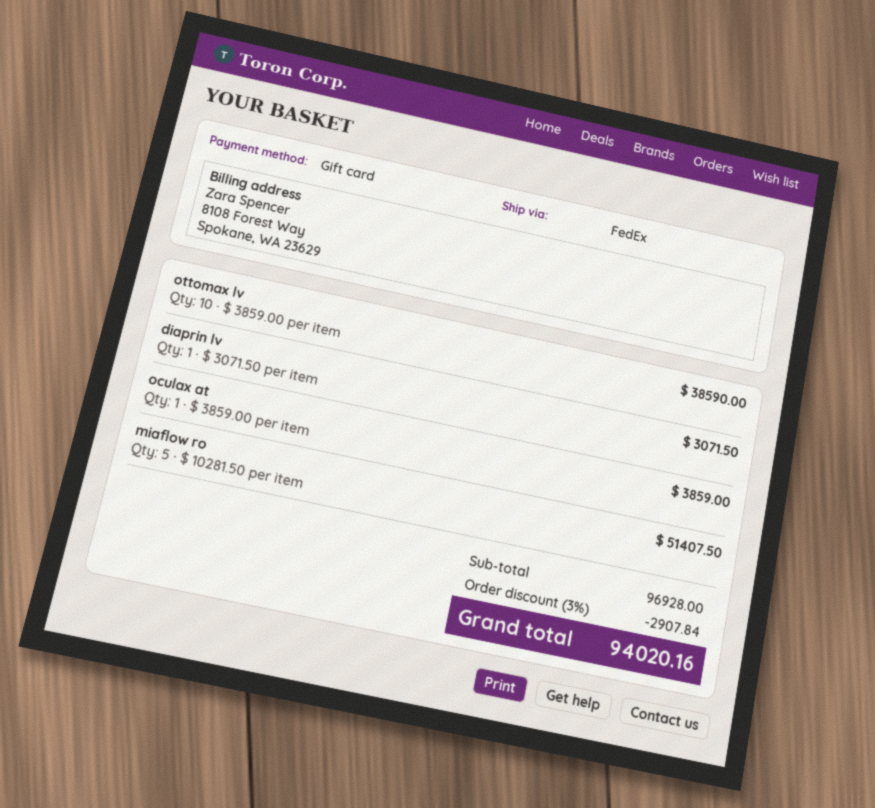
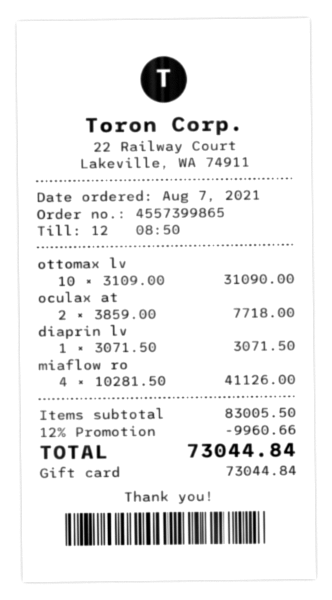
ottomax lv: 10 x 3859.00 = 38590.00 -> 10 x 3109.00 = 31090.00
oculax at: 1 x 3859.00 = 3859.00 -> 2 x 3859.00 = 7718.00
miaflow ro: 5 x 10281.50 = 51407.50 -> 4 x 10281.50 = 41126.00
subtotal: 96928.00 -> 83005.50
discount: 3% = 2907.84 -> 12% = 9960.66
total: 94020.16 -> 73044.84

